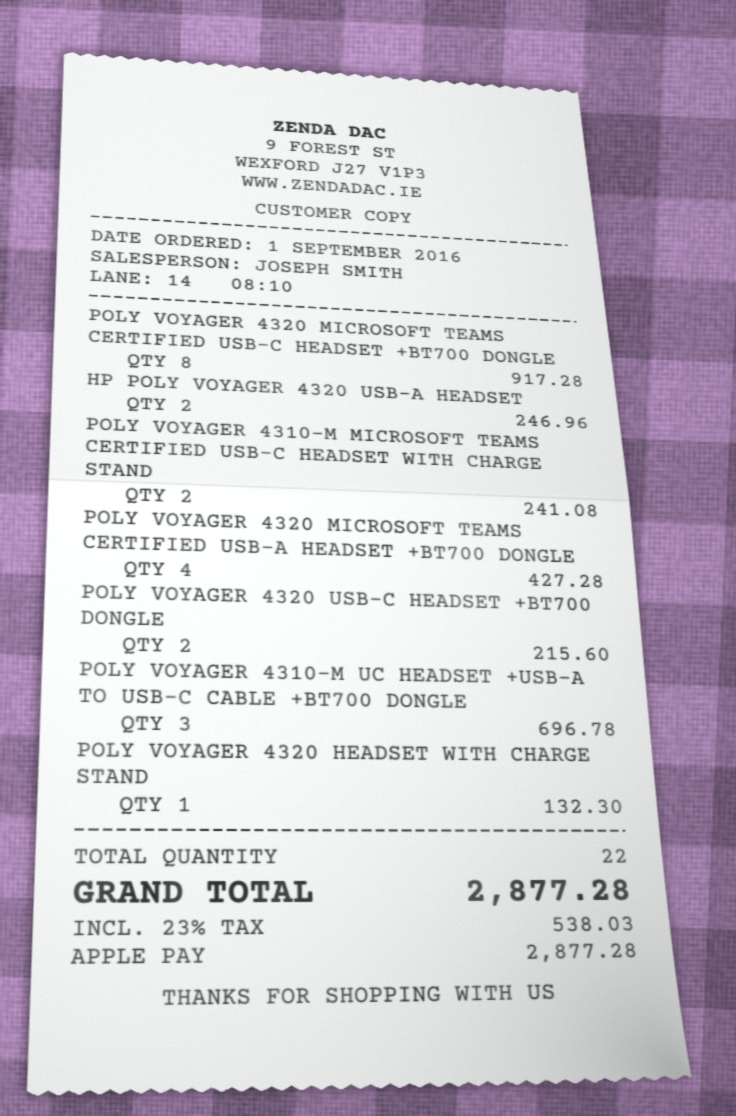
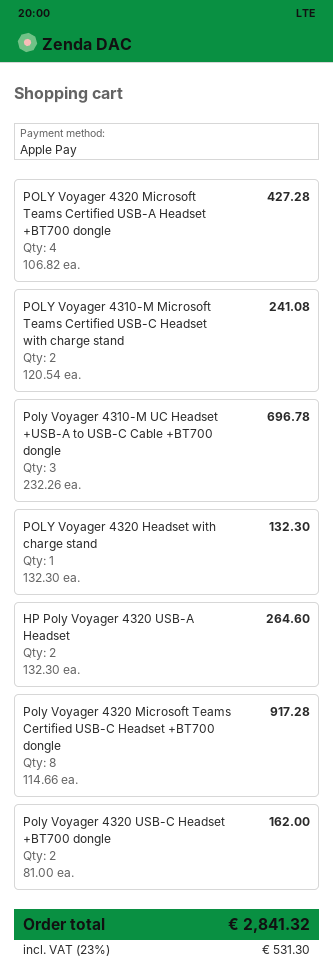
HP POLY VOYAGER 4320 USB-A HEADSET: 2 for 246.96 -> 2 for 264.60
POLY VOYAGER 4320 USB-C HEADSET +BT700 DONGLE: 2 for 215.60 -> 2 for 162.00
tax: 23% = 538.03 -> 23% = 531.30
total: 2877.28 -> 2841.32

